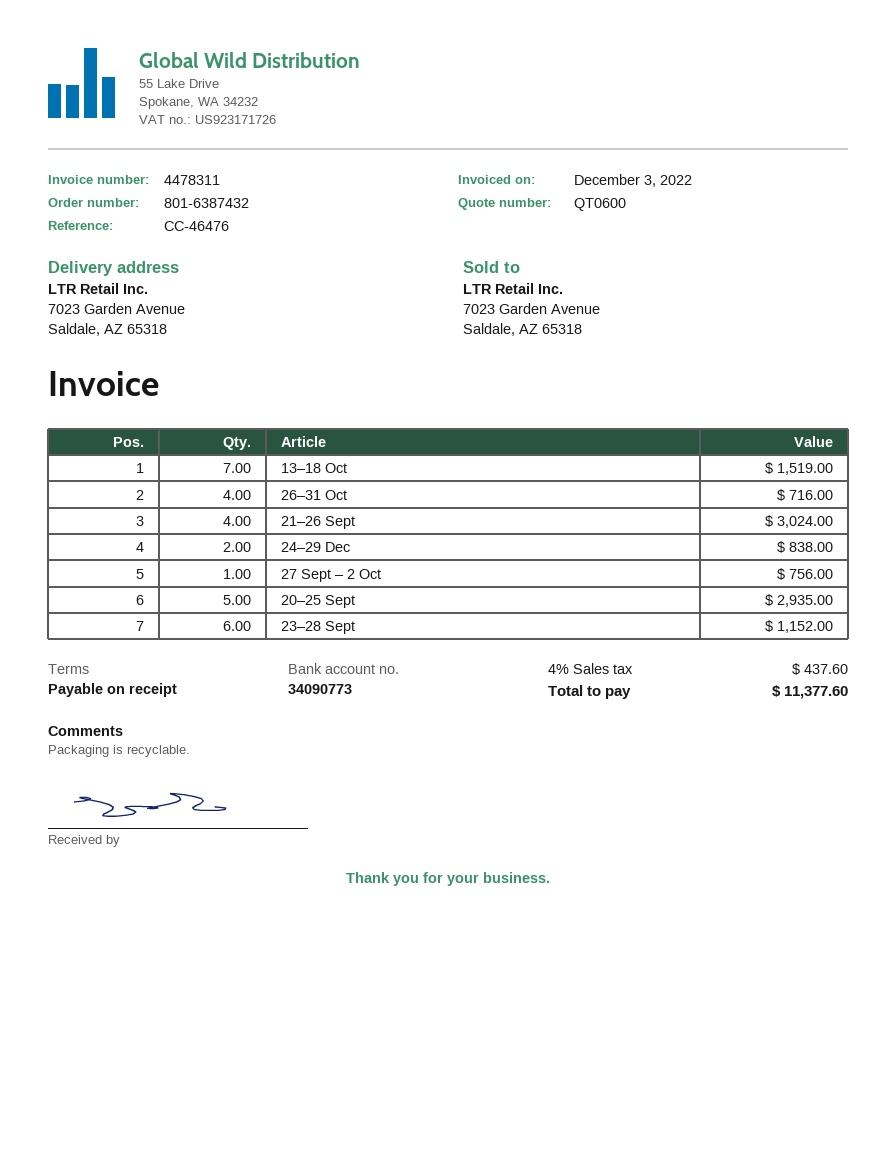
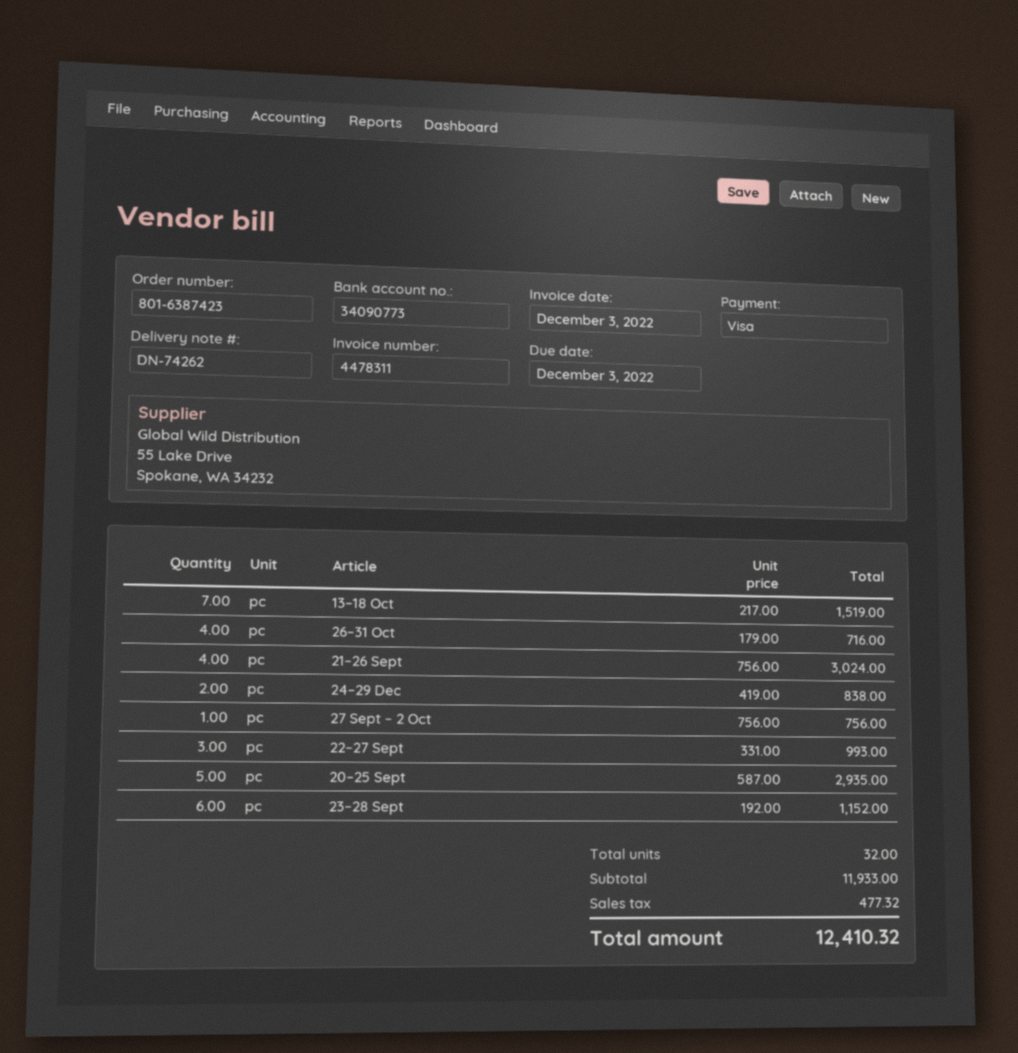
order number: 801-6387432 -> 801-6387423
22–27 Sept: none -> 3 for 993.00
tax: 437.60 -> 477.32
total: 11377.60 -> 12410.32

